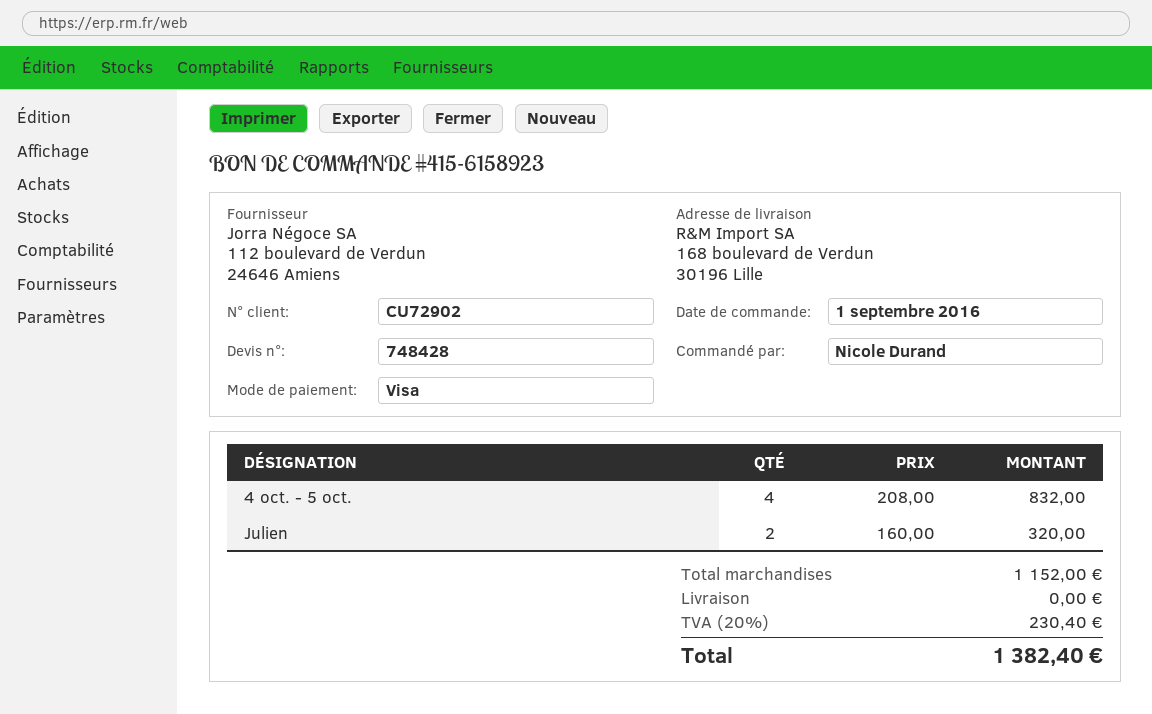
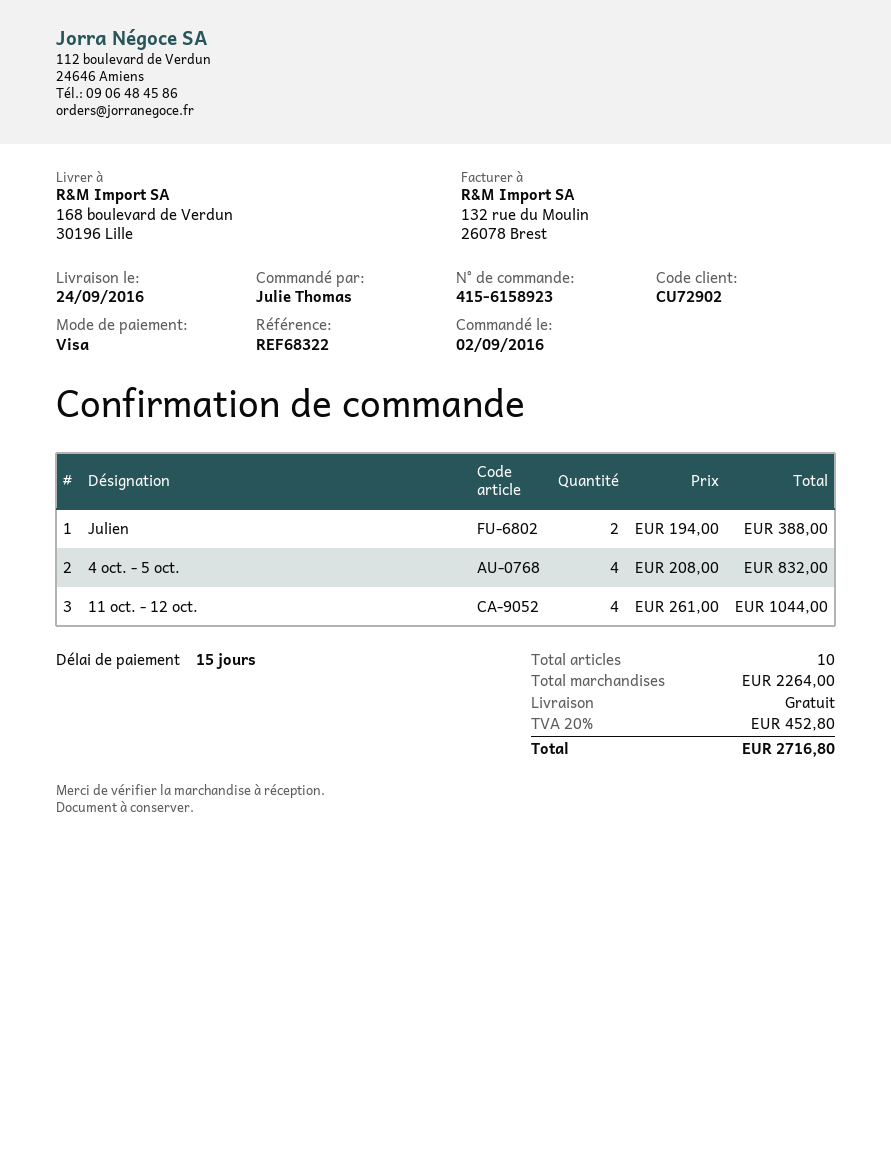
order date: 2016-09-01 -> 2016-09-02
ordered by: Nicole Durand -> Julie Thomas
Julien: 2 x 160.00 = 320.00 -> 2 x 194.00 = 388.00
11 oct. - 12 oct.: none -> 4 x 261.00 = 1044.00
subtotal: 1152.00 -> 2264.00
tax: 20% = 230.40 -> 20% = 452.80
total: 1382.40 -> 2716.80

